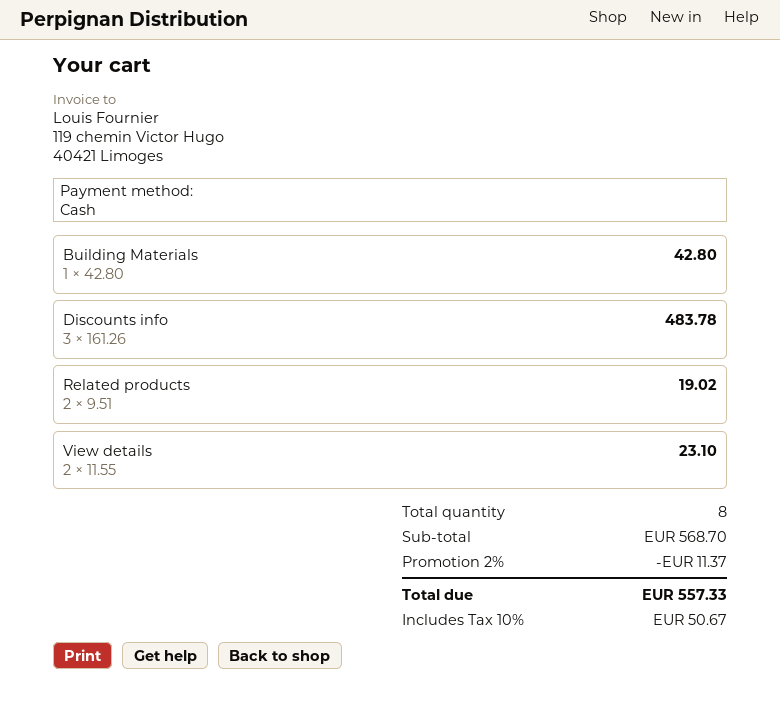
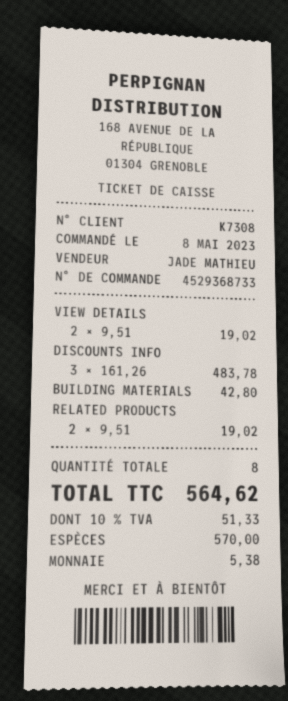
View details: 2 x 11.55 = 23.10 -> 2 x 9.51 = 19.02
discount: 2% = 11.37 -> none
tax: 10% = 50.67 -> 10% = 51.33
total: 557.33 -> 564.62

